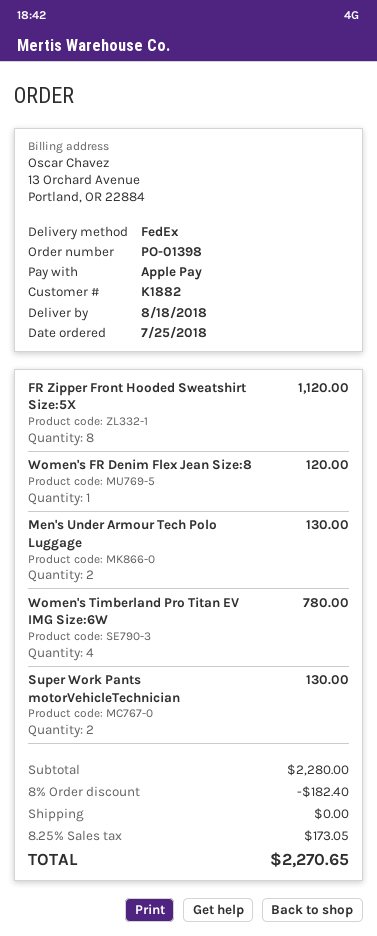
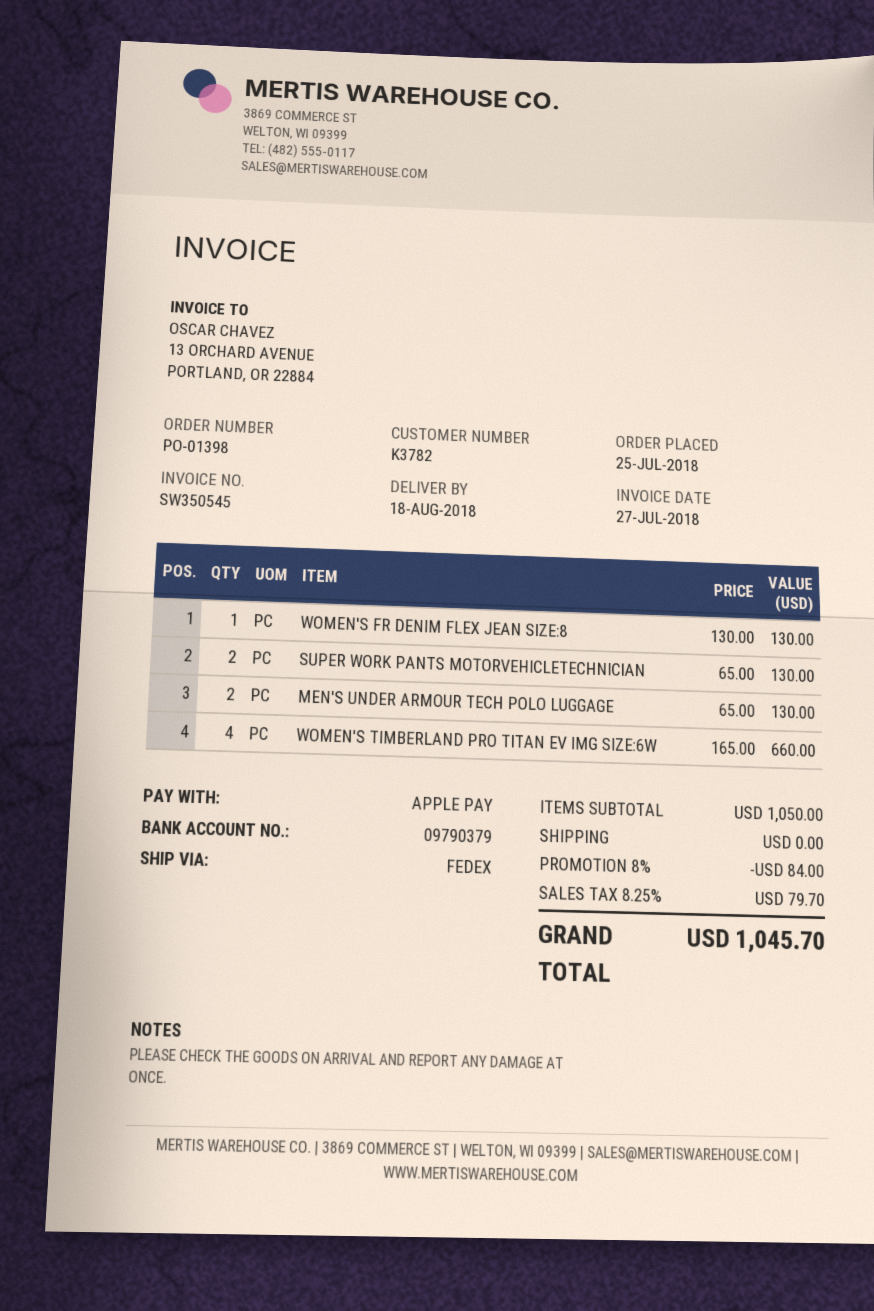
customer number: K1882 -> K3782
FR Zipper Front Hooded Sweatshirt Size:5X: 8 for 1120.00 -> none
Women's FR Denim Flex Jean Size:8: 1 for 120.00 -> 1 for 130.00
Women's Timberland Pro Titan EV IMG Size:6W: 4 for 780.00 -> 4 for 660.00
subtotal: 2280.00 -> 1050.00
discount: 8% = 182.40 -> 8% = 84.00
tax: 8.25% = 173.05 -> 8.25% = 79.70
total: 2270.65 -> 1045.70

